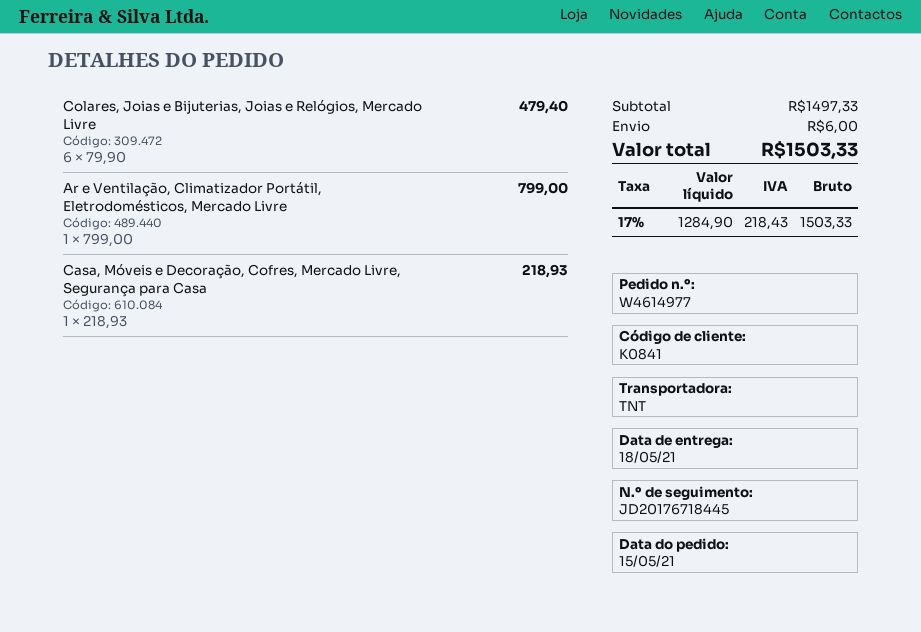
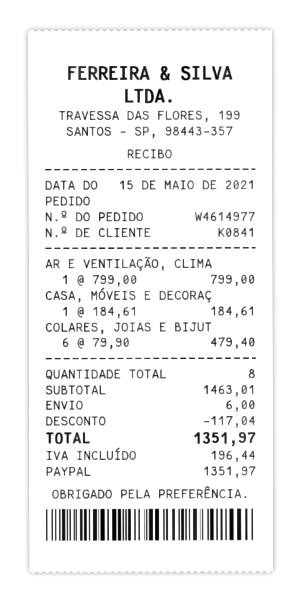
Casa, Móveis e Decoração, Cofres, Mercado Livre, Segurança para Casa: 1 x 218.93 = 218.93 -> 1 x 184.61 = 184.61
subtotal: 1497.33 -> 1463.01
discount: none -> 117.04
tax: 218.43 -> 196.44
total: 1503.33 -> 1351.97

